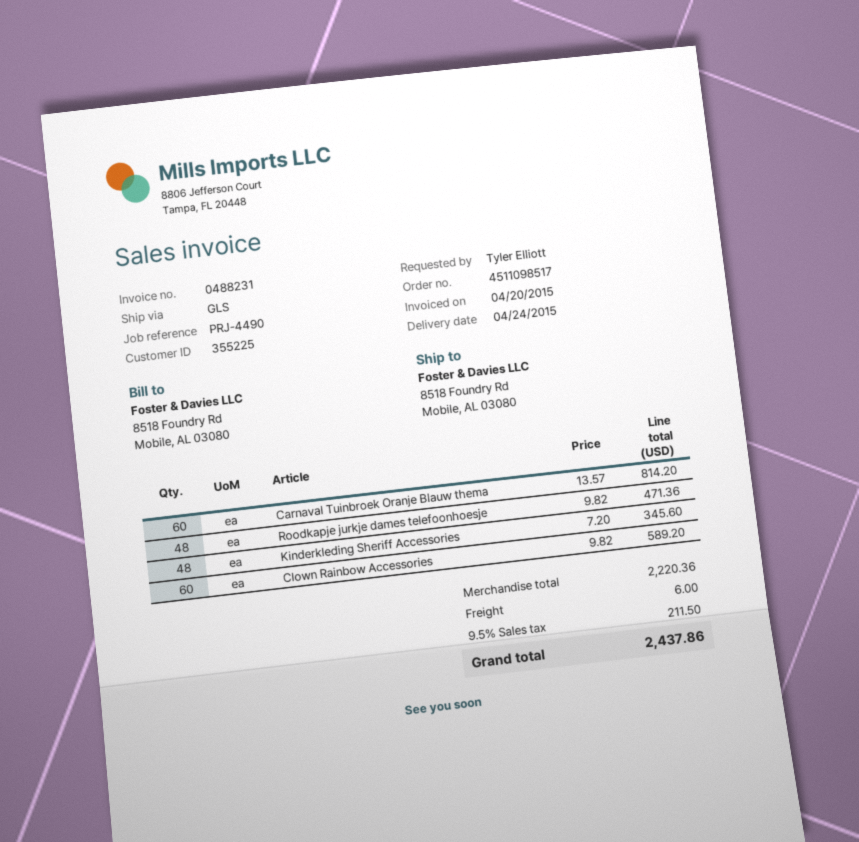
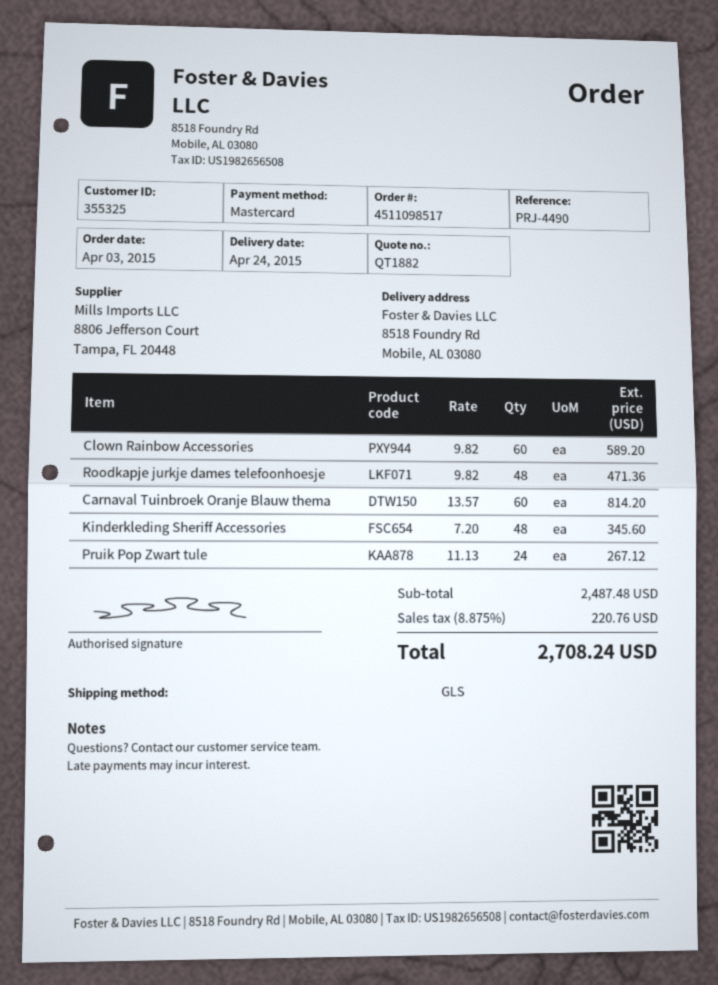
customer number: 355225 -> 355325
Pruik Pop Zwart tule: none -> 24 x 11.13 = 267.12
subtotal: 2220.36 -> 2487.48
shipping: 6.00 -> none
tax: 9.5% = 211.50 -> 8.875% = 220.76
total: 2437.86 -> 2708.24

